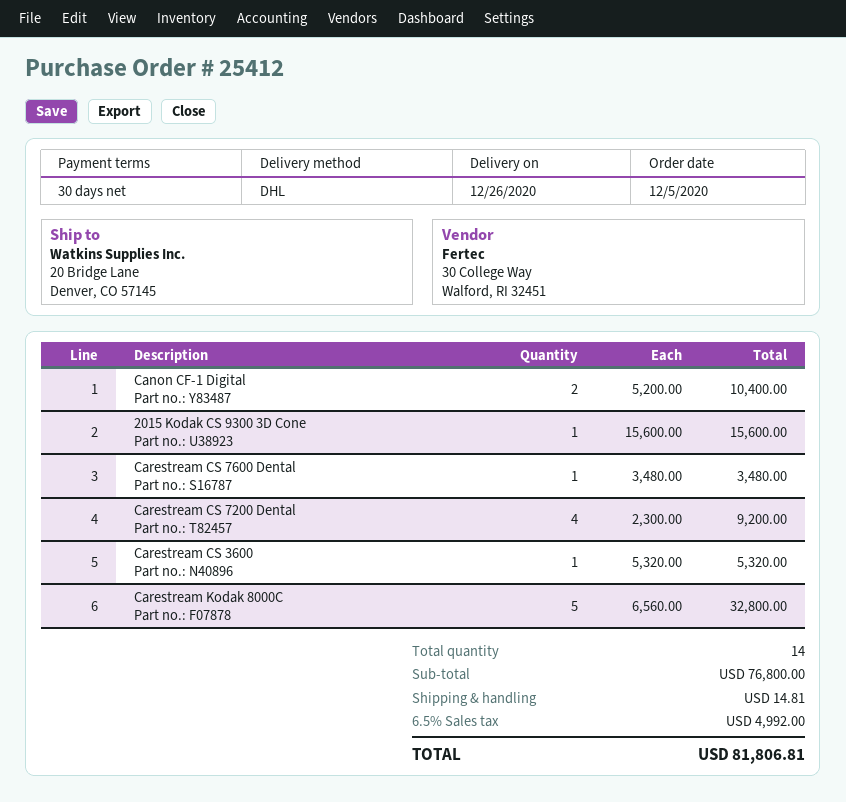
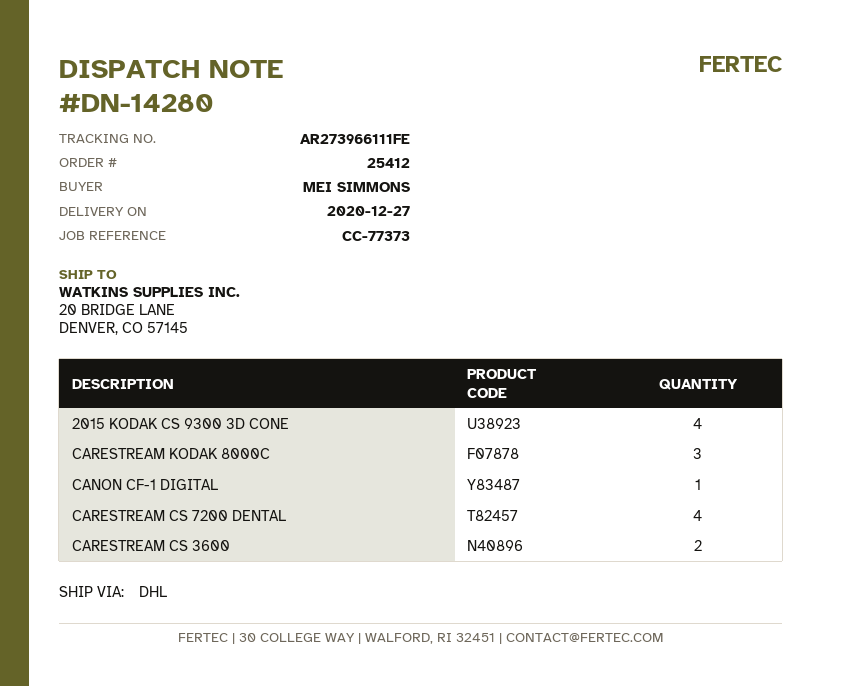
delivery date: 2020-12-26 -> 2020-12-27
Canon CF-1 Digital: 2 -> 1
2015 Kodak CS 9300 3D Cone: 1 -> 4
Carestream CS 7600 Dental: 1 -> none
Carestream CS 3600: 1 -> 2
Carestream Kodak 8000C: 5 -> 3

